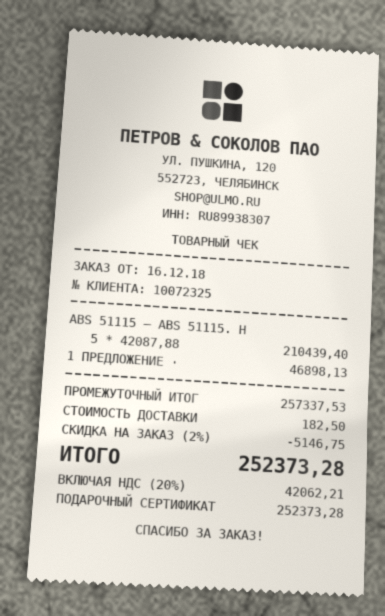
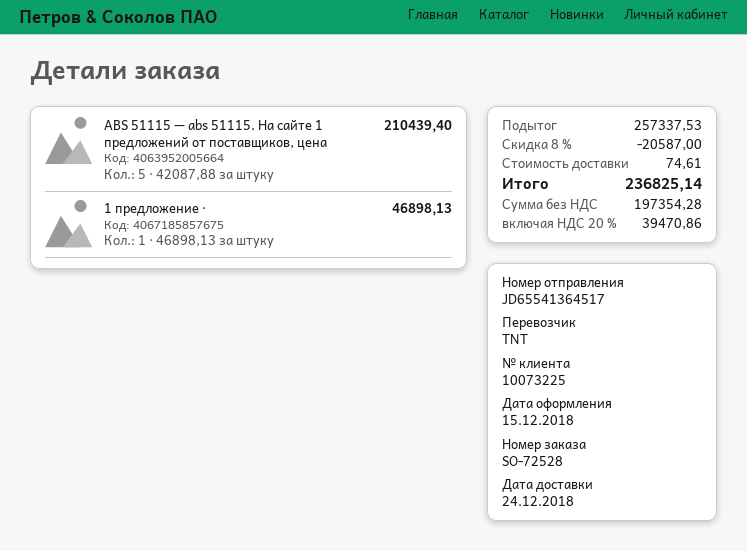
order date: 2018-12-16 -> 2018-12-15
customer number: 10072325 -> 10073225
discount: 2% = 5146.75 -> 8% = 20587.00
shipping: 182.50 -> 74.61
tax: 20% = 42062.21 -> 20% = 39470.86
total: 252373.28 -> 236825.14

